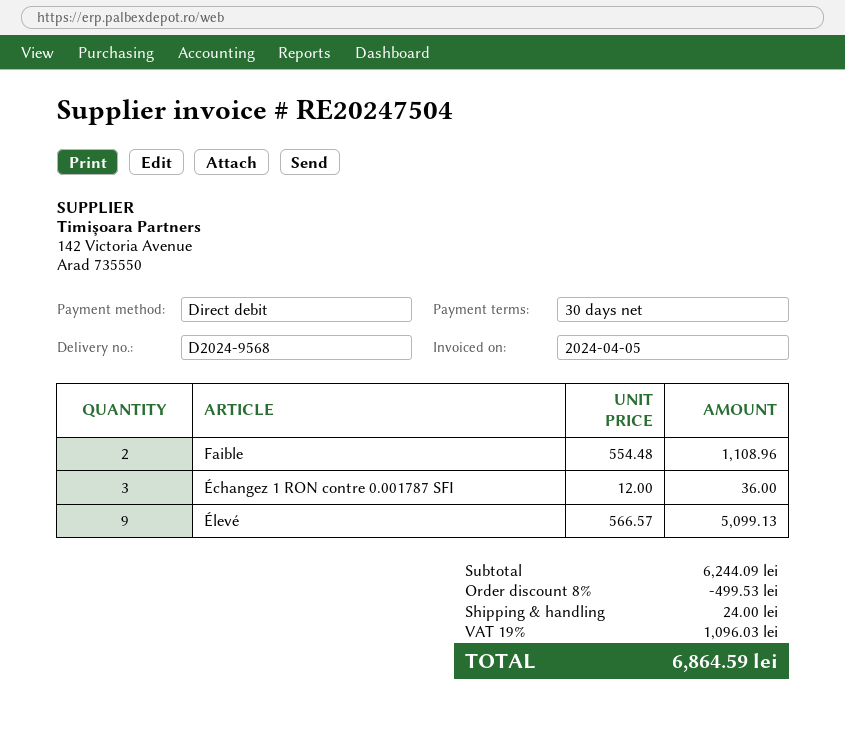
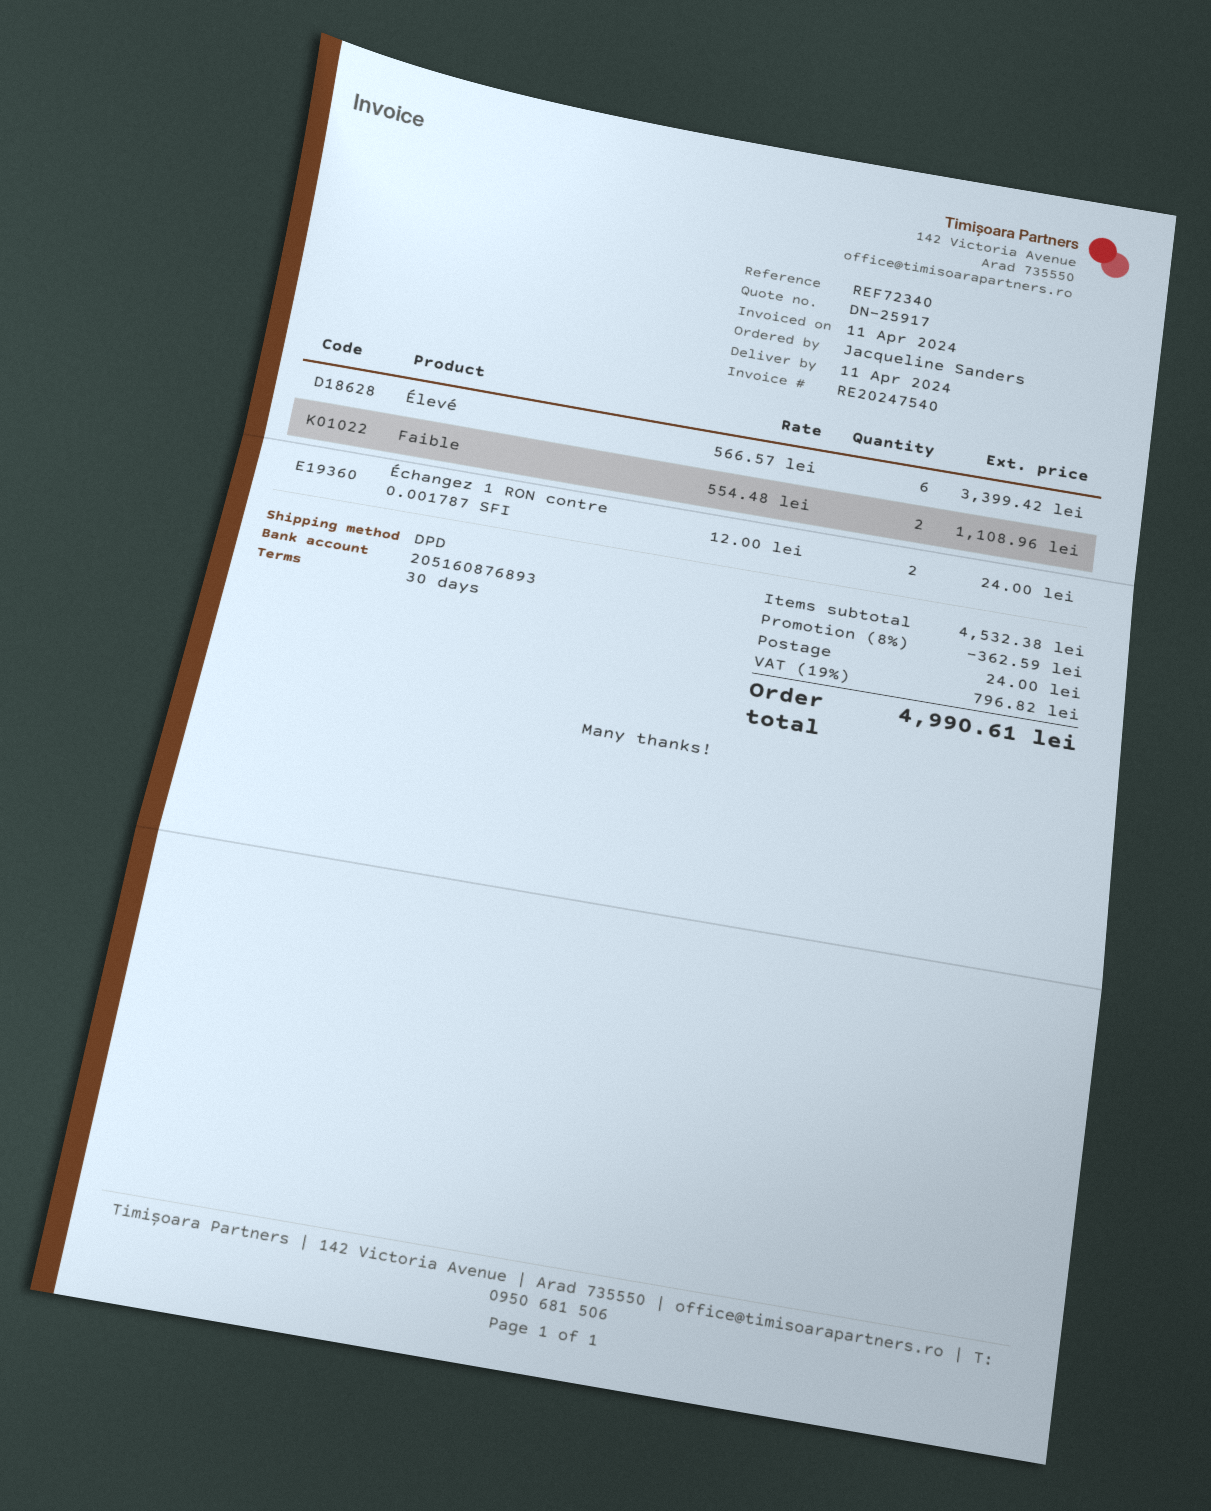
invoice number: RE20247504 -> RE20247540
invoice date: 2024-04-05 -> 2024-04-11
Échangez 1 RON contre 0.001787 SFI: 3 x 12.00 = 36.00 -> 2 x 12.00 = 24.00
Élevé: 9 x 566.57 = 5099.13 -> 6 x 566.57 = 3399.42
subtotal: 6244.09 -> 4532.38
discount: 8% = 499.53 -> 8% = 362.59
tax: 19% = 1096.03 -> 19% = 796.82
total: 6864.59 -> 4990.61

